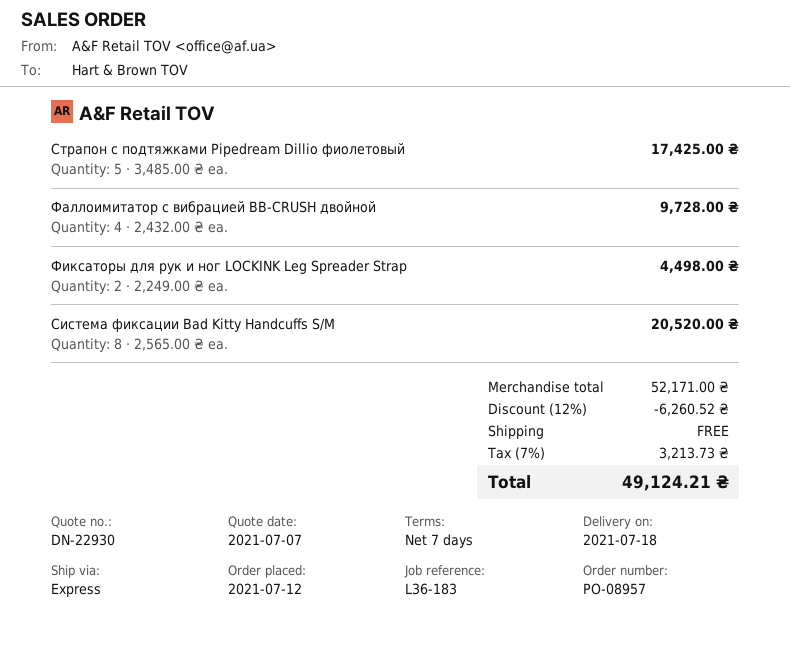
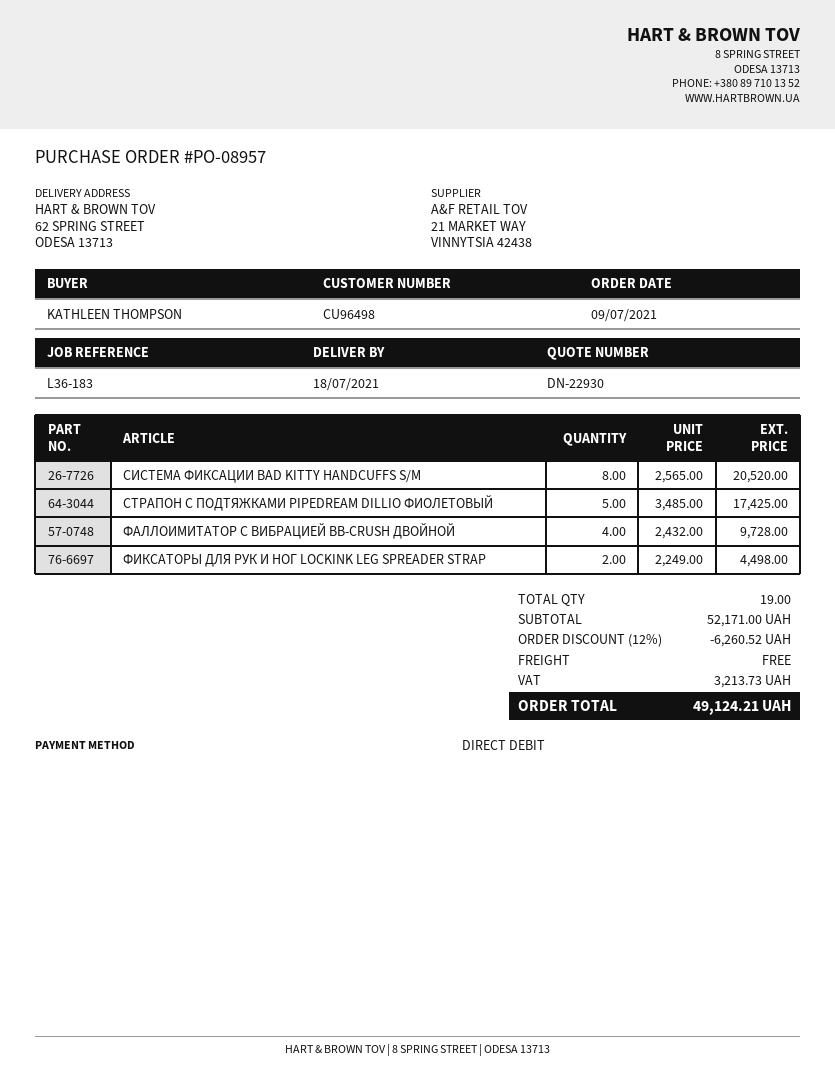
order date: 2021-07-12 -> 2021-07-09

